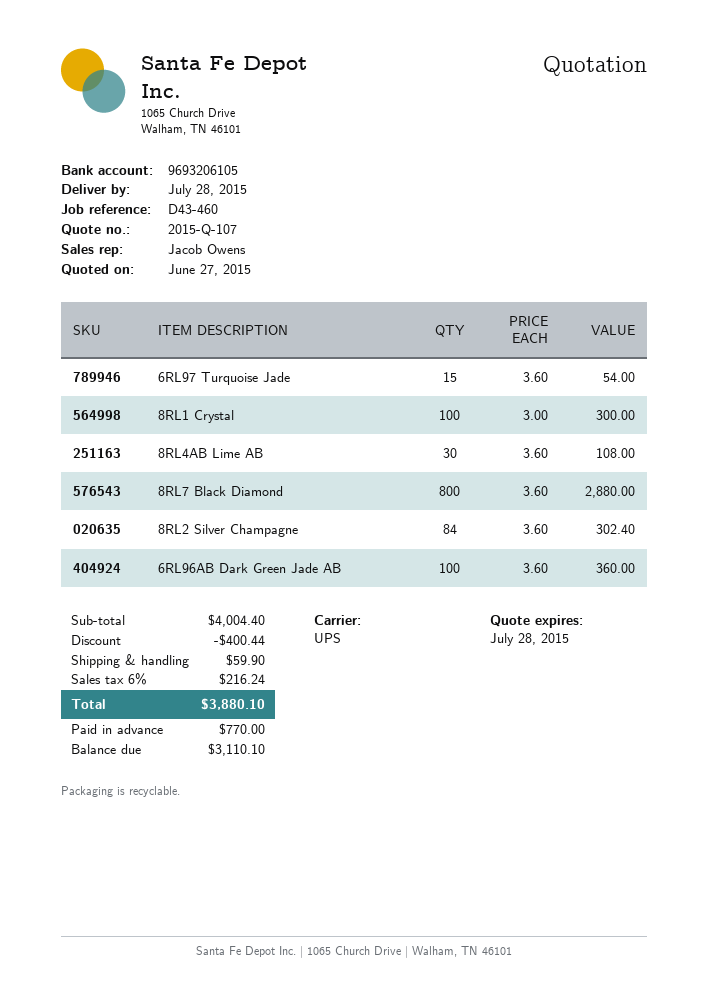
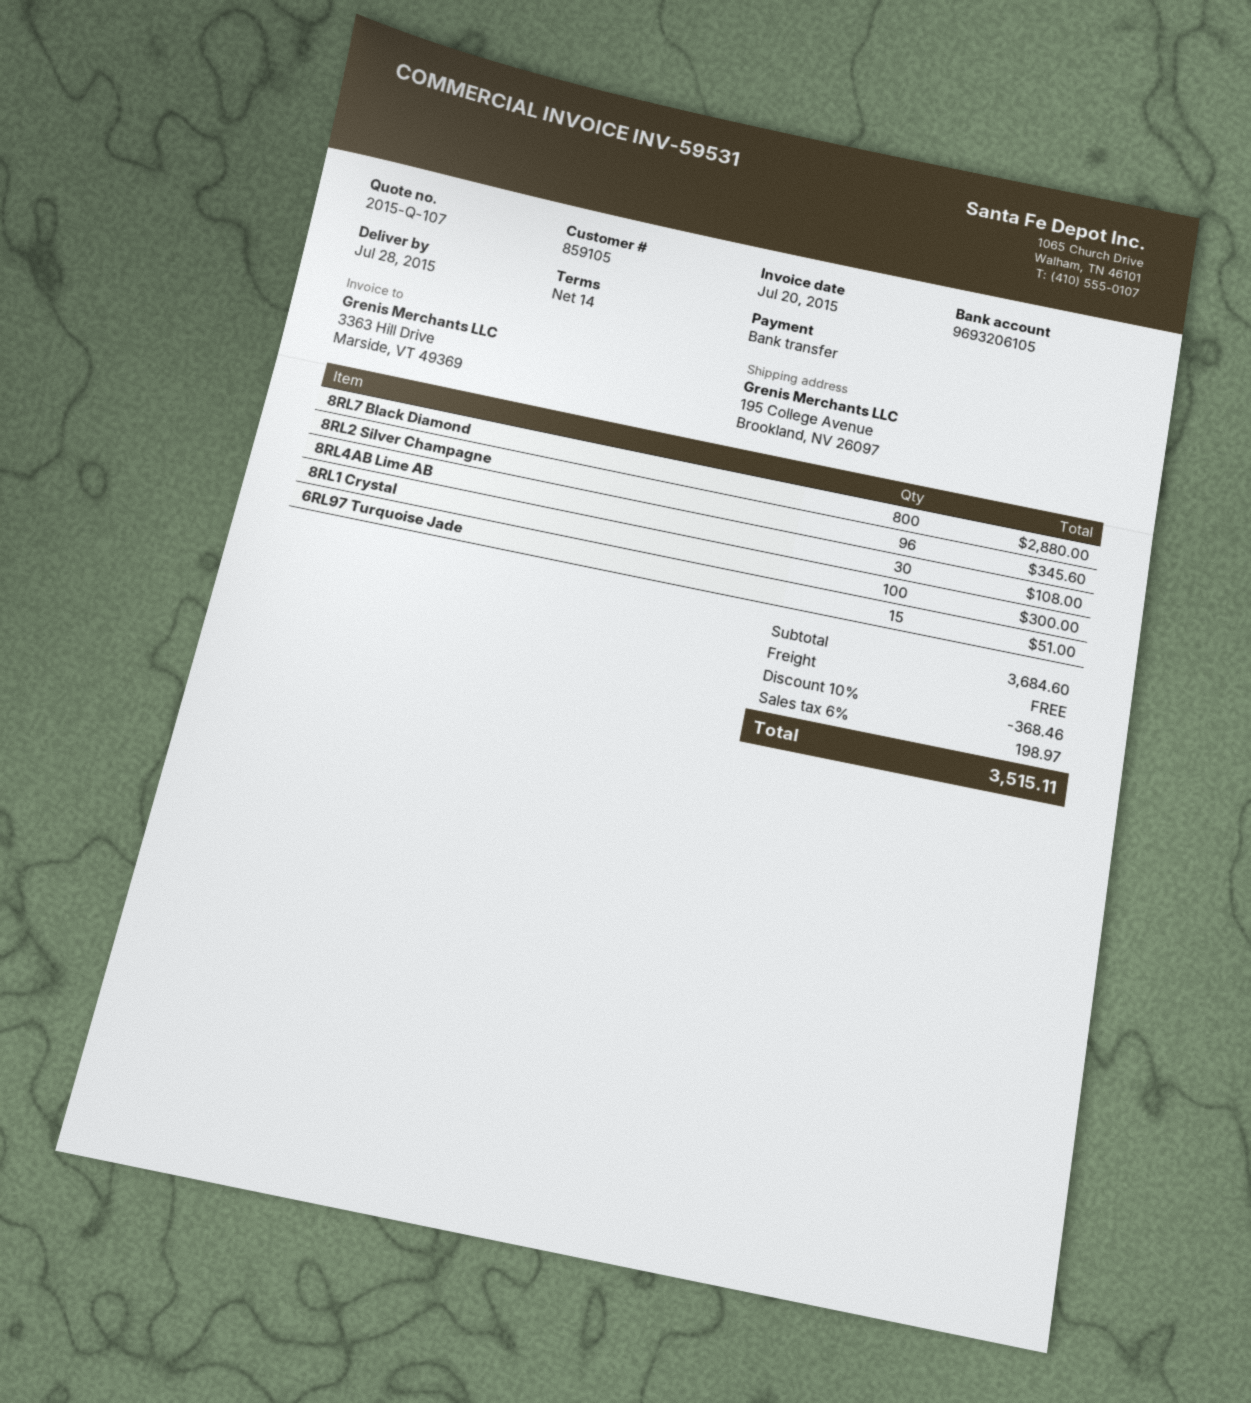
6RL97 Turquoise Jade: 15 for 54.00 -> 15 for 51.00
8RL2 Silver Champagne: 84 for 302.40 -> 96 for 345.60
6RL96AB Dark Green Jade AB: 100 for 360.00 -> none
subtotal: 4004.40 -> 3684.60
discount: 400.44 -> 368.46
shipping: 59.90 -> 0.00
tax: 6% = 216.24 -> 6% = 198.97
total: 3880.10 -> 3515.11

